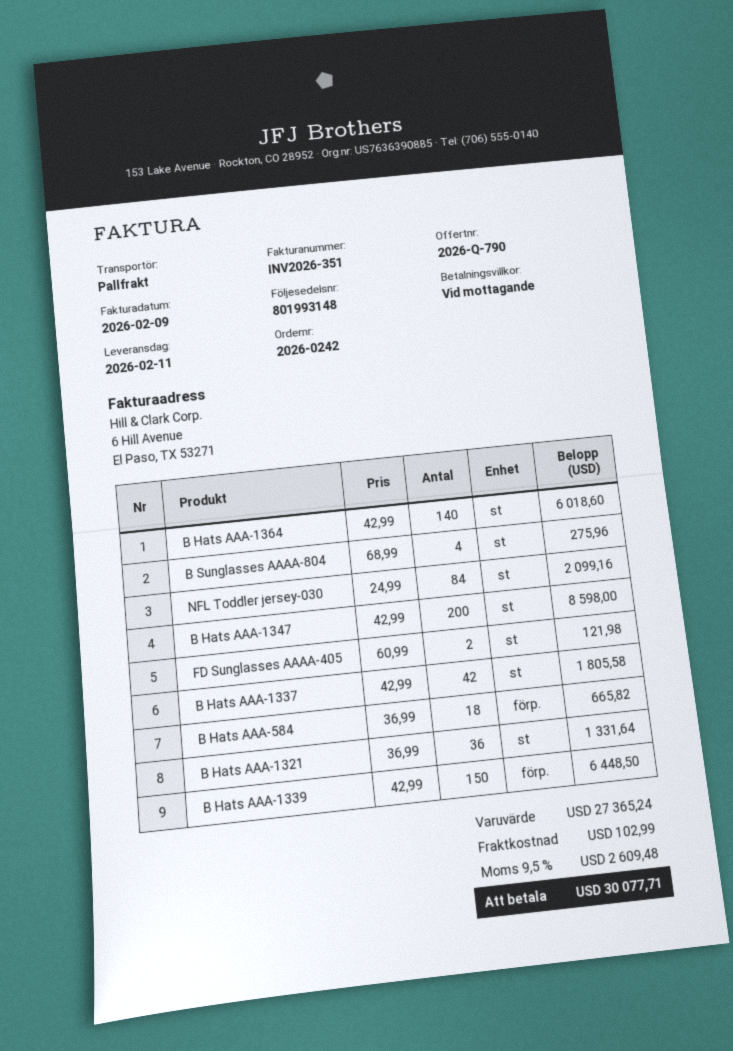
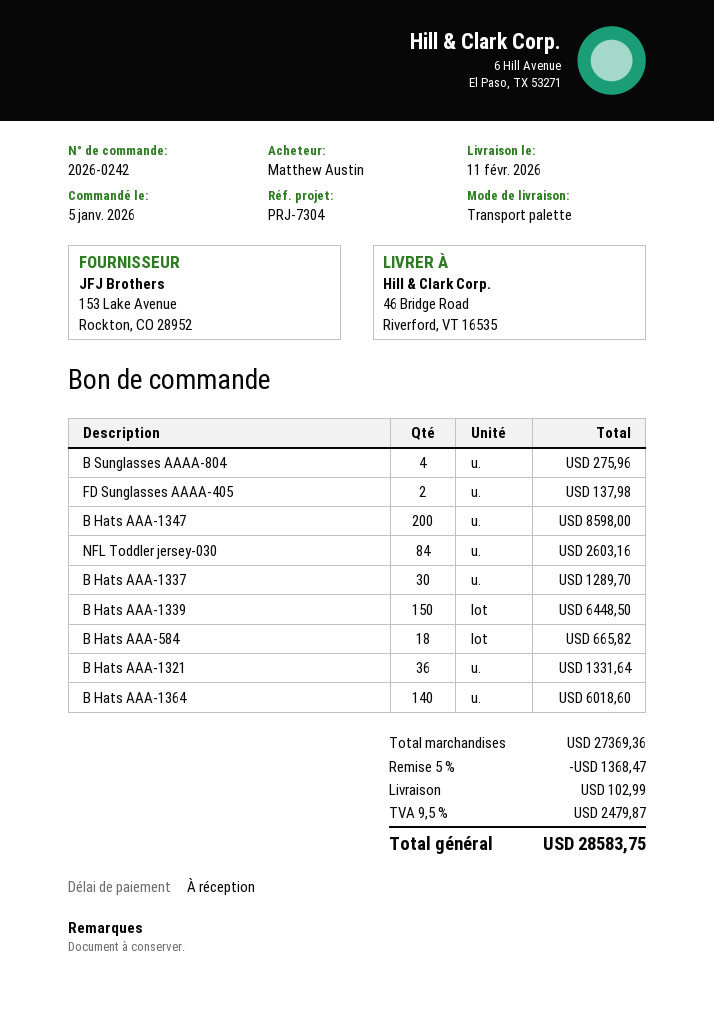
NFL Toddler jersey-030: 84 for 2099.16 -> 84 for 2603.16
FD Sunglasses AAAA-405: 2 for 121.98 -> 2 for 137.98
B Hats AAA-1337: 42 for 1805.58 -> 30 for 1289.70
subtotal: 27365.24 -> 27369.36
discount: none -> 5% = 1368.47
tax: 9.5% = 2609.48 -> 9.5% = 2479.87
total: 30077.71 -> 28583.75

